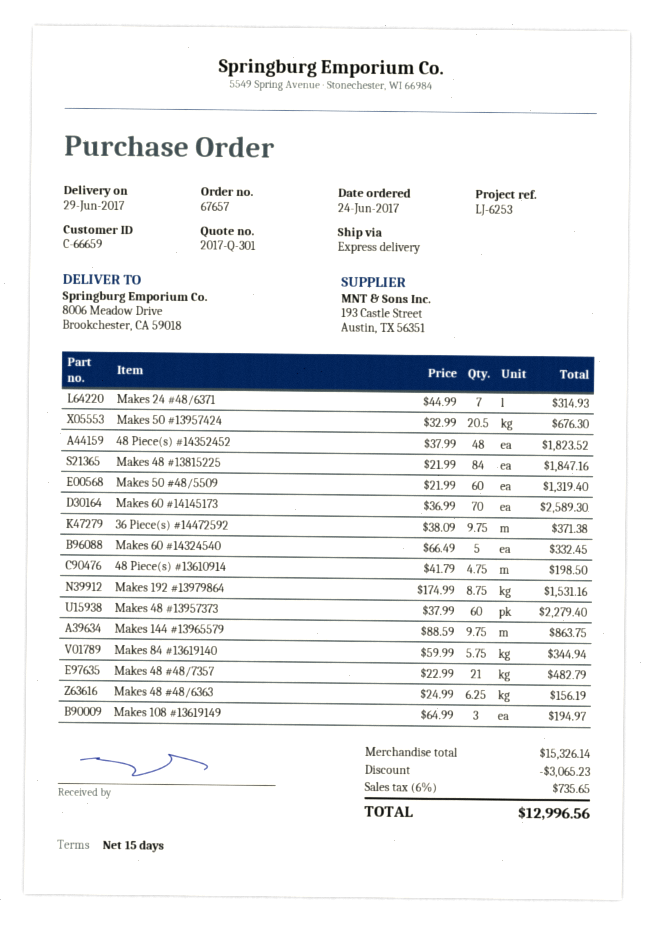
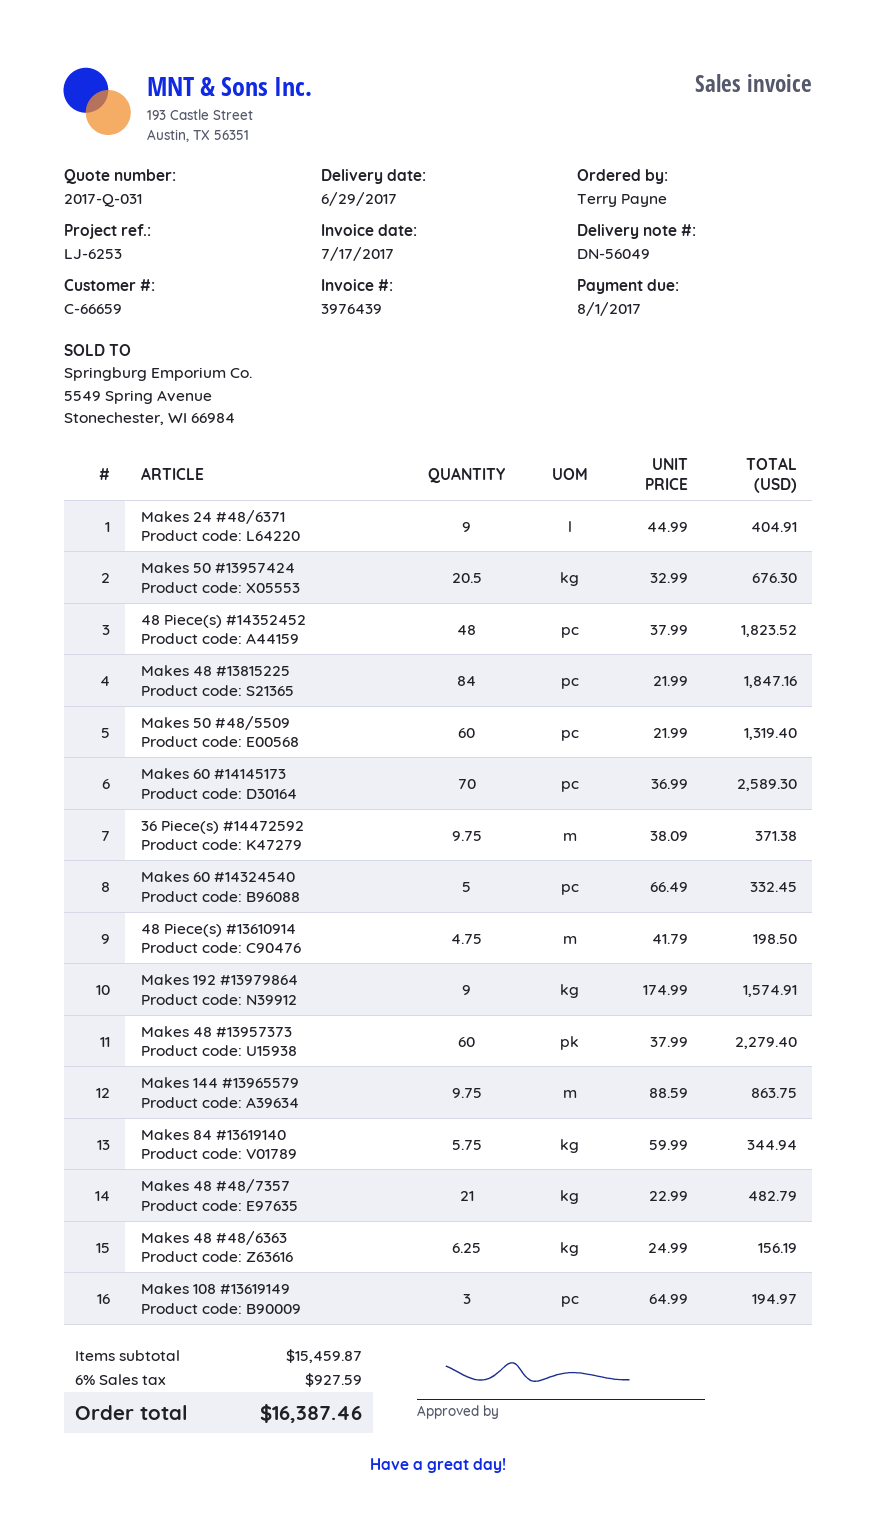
quote number: 2017-Q-301 -> 2017-Q-031
Makes 24 #48/6371: 7 x 44.99 = 314.93 -> 9 x 44.99 = 404.91
Makes 192 #13979864: 8.75 x 174.99 = 1531.16 -> 9 x 174.99 = 1574.91
subtotal: 15326.14 -> 15459.87
discount: 3065.23 -> none
tax: 6% = 735.65 -> 6% = 927.59
total: 12996.56 -> 16387.46

